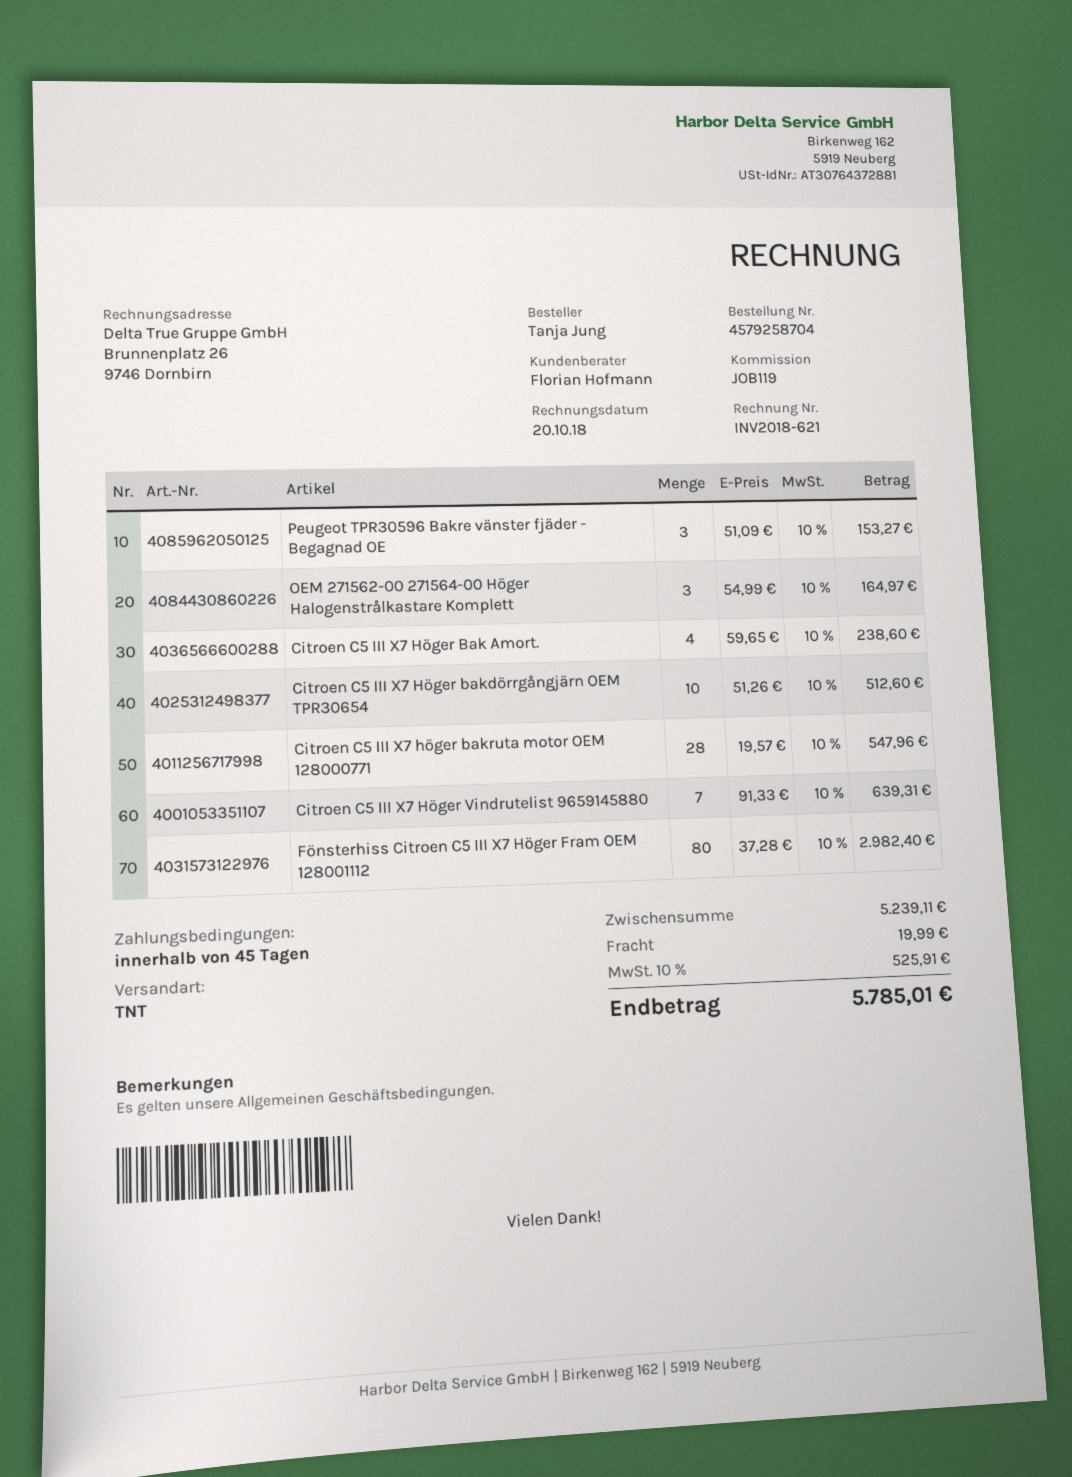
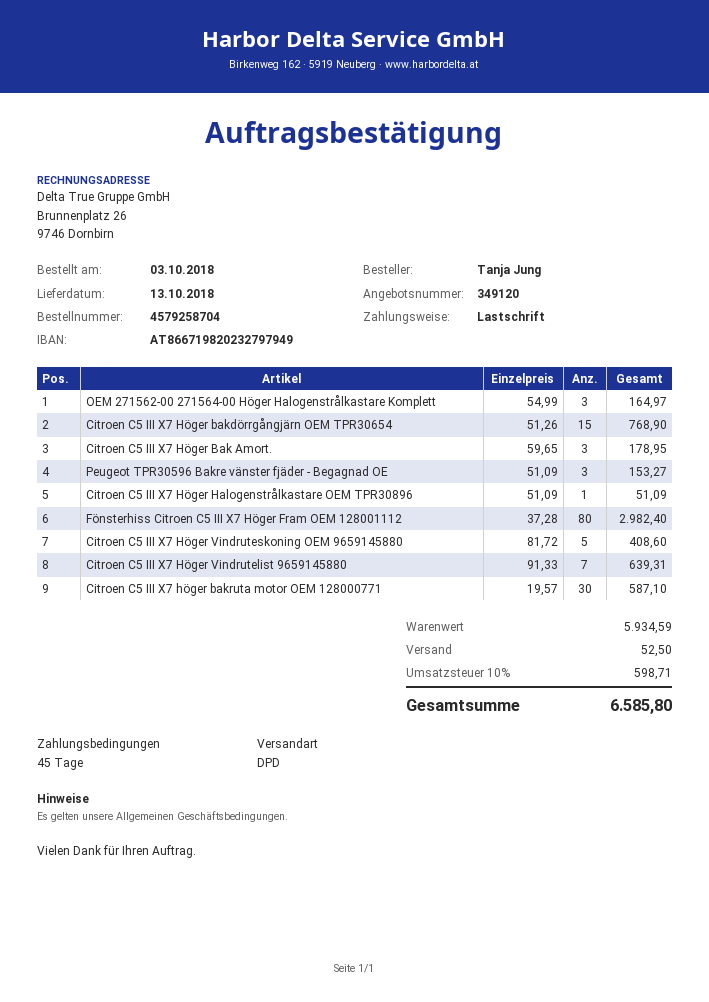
shipping method: TNT -> DPD
Citroen C5 III X7 Höger Bak Amort.: 4 x 59.65 = 238.60 -> 3 x 59.65 = 178.95
Citroen C5 III X7 Höger bakdörrgångjärn OEM TPR30654: 10 x 51.26 = 512.60 -> 15 x 51.26 = 768.90
Citroen C5 III X7 höger bakruta motor OEM 128000771: 28 x 19.57 = 547.96 -> 30 x 19.57 = 587.10
Citroen C5 III X7 Höger Halogenstrålkastare OEM TPR30896: none -> 1 x 51.09 = 51.09
Citroen C5 III X7 Höger Vindruteskoning OEM 9659145880: none -> 5 x 81.72 = 408.60
subtotal: 5239.11 -> 5934.59
shipping: 19.99 -> 52.50
tax: 10% = 525.91 -> 10% = 598.71
total: 5785.01 -> 6585.80

